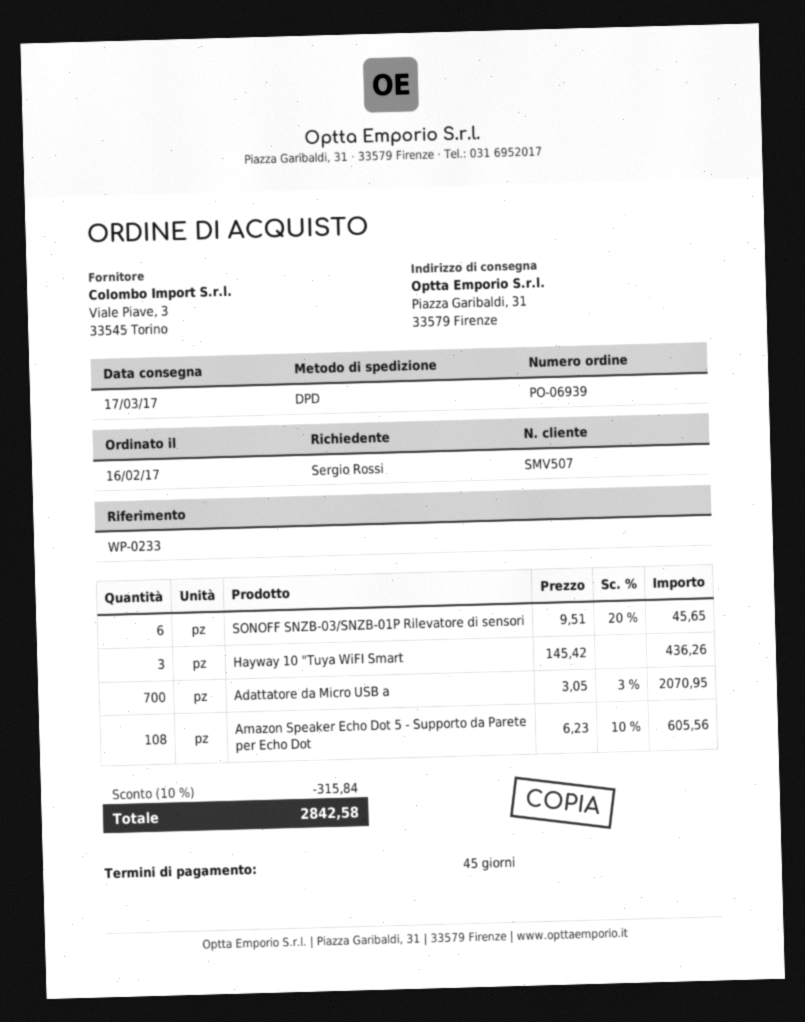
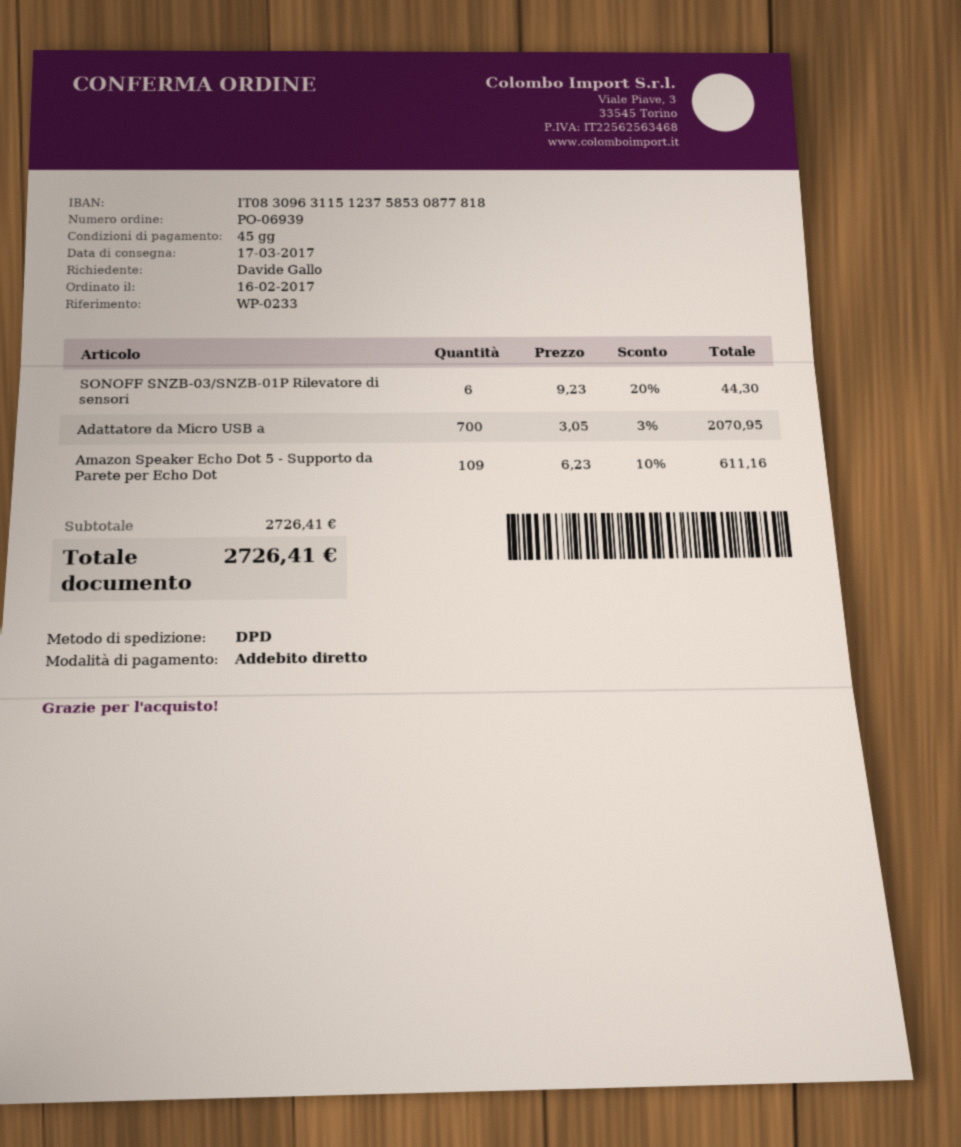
ordered by: Sergio Rossi -> Davide Gallo
SONOFF SNZB-03/SNZB-01P Rilevatore di sensori: 6 x 9.51 - 20% = 45.65 -> 6 x 9.23 - 20% = 44.30
Hayway 10 "Tuya WiFI Smart: 3 x 145.42 = 436.26 -> none
Amazon Speaker Echo Dot 5 - Supporto da Parete per Echo Dot: 108 x 6.23 - 10% = 605.56 -> 109 x 6.23 - 10% = 611.16
discount: 10% = 315.84 -> none
total: 2842.58 -> 2726.41

